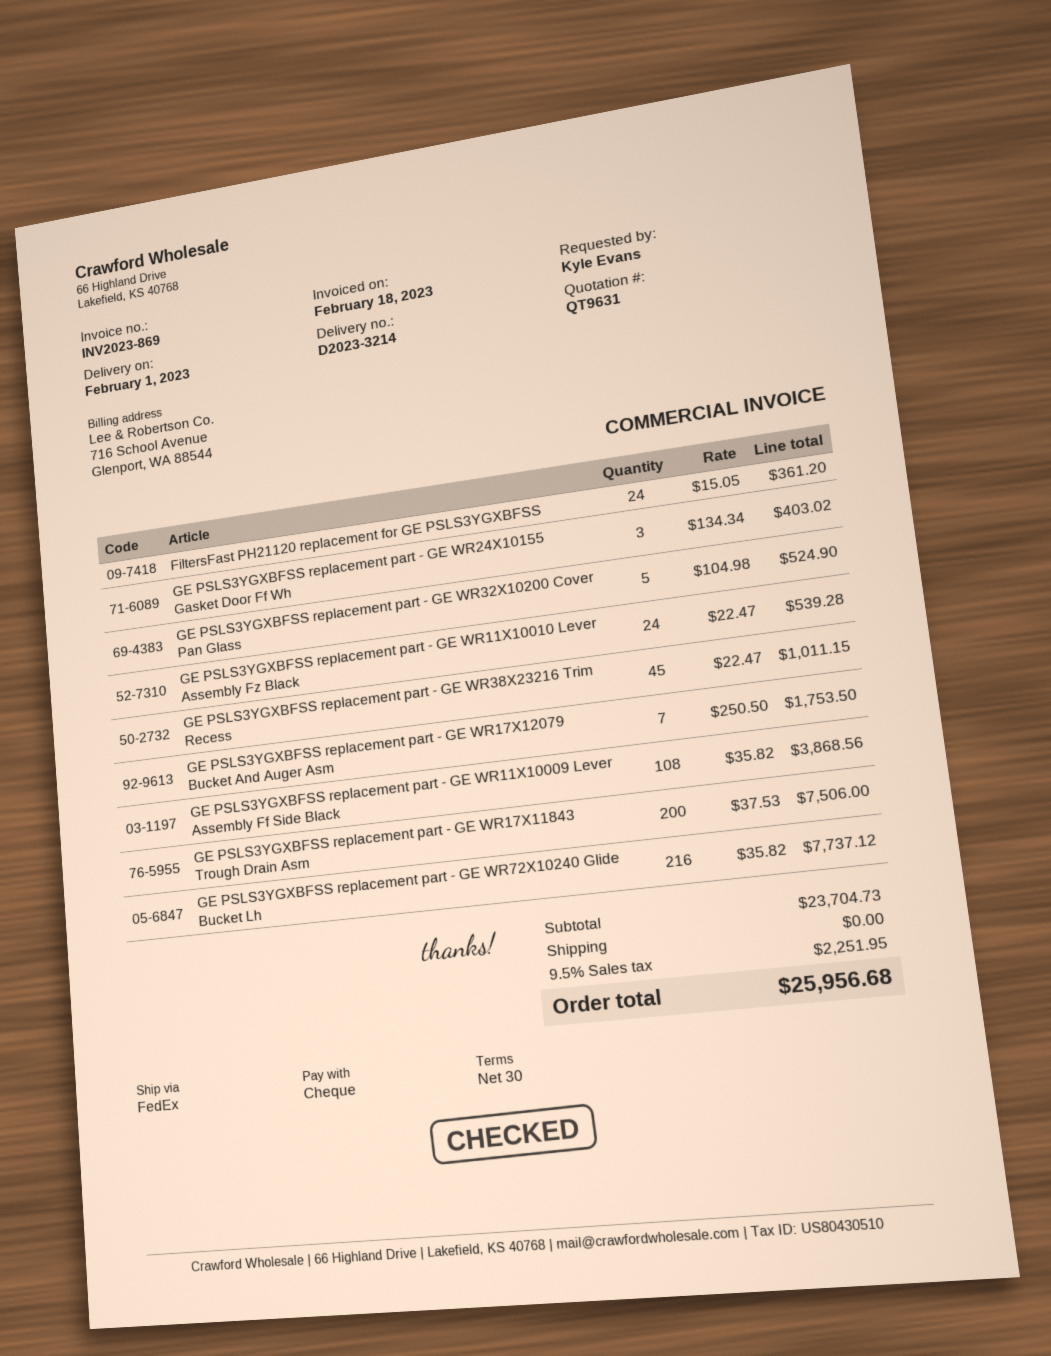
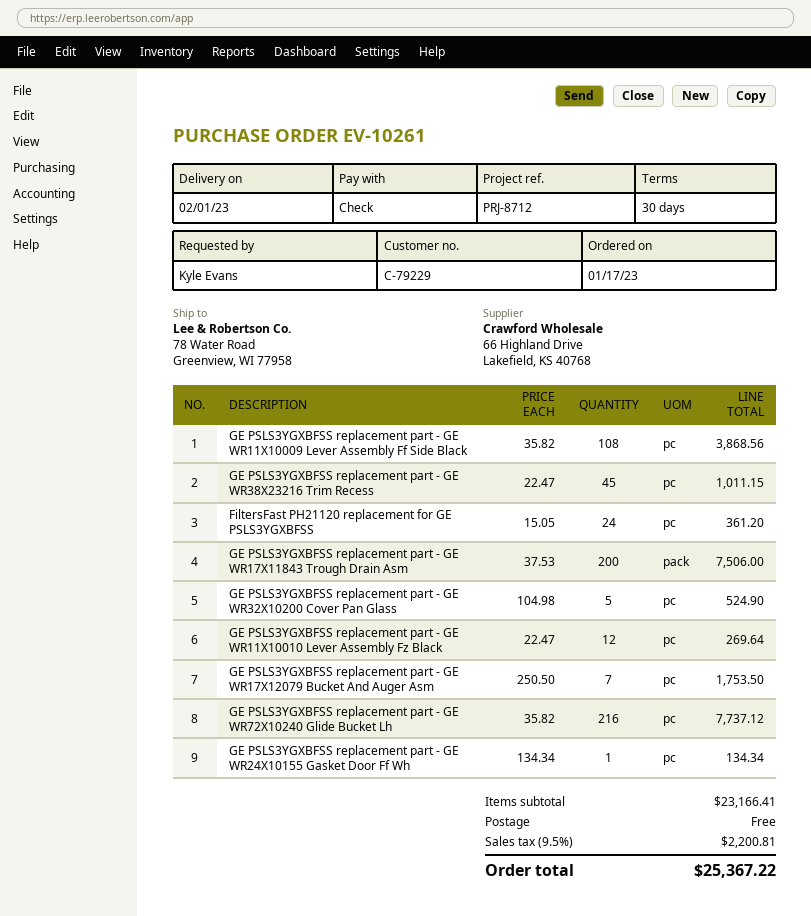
GE PSLS3YGXBFSS replacement part - GE WR24X10155 Gasket Door Ff Wh: 3 x 134.34 = 403.02 -> 1 x 134.34 = 134.34
GE PSLS3YGXBFSS replacement part - GE WR11X10010 Lever Assembly Fz Black: 24 x 22.47 = 539.28 -> 12 x 22.47 = 269.64
subtotal: 23704.73 -> 23166.41
tax: 9.5% = 2251.95 -> 9.5% = 2200.81
total: 25956.68 -> 25367.22

